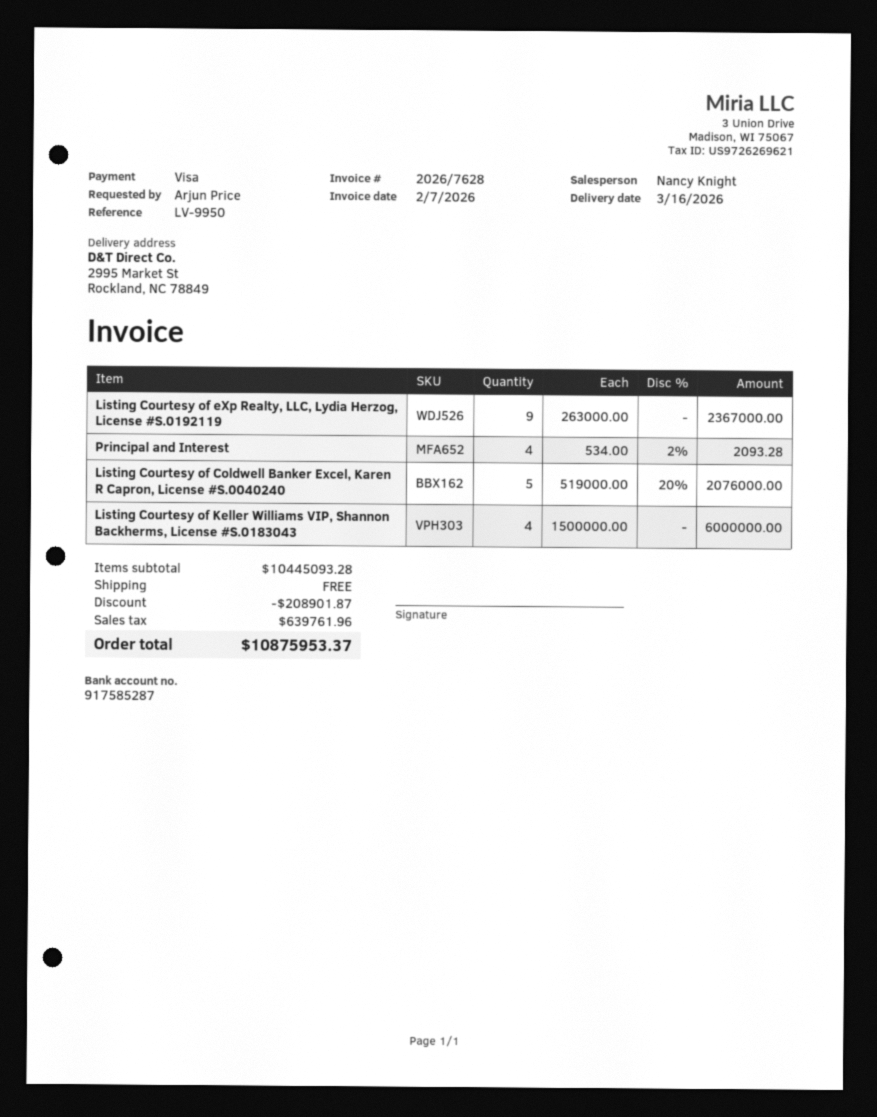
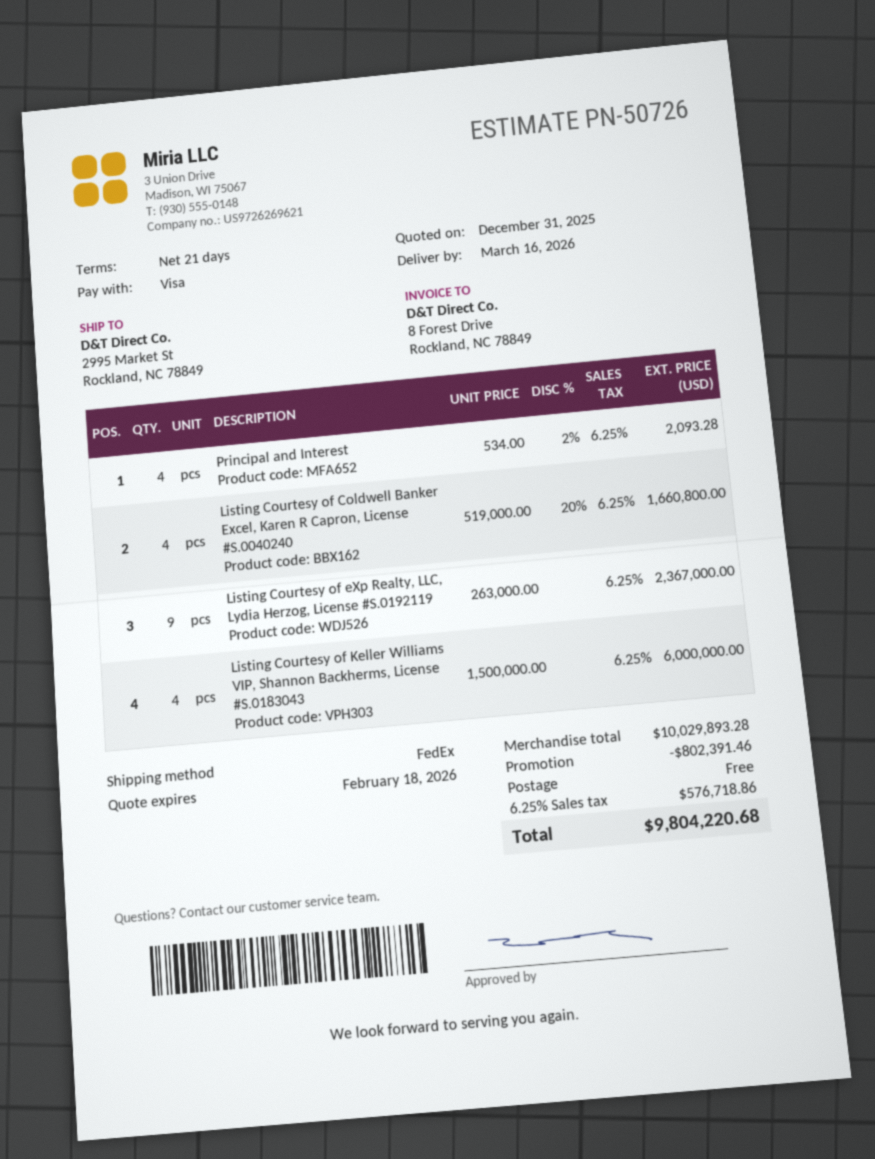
Listing Courtesy of Coldwell Banker Excel, Karen R Capron, License #S.0040240: 5 x 519000.00 - 20% = 2076000.00 -> 4 x 519000.00 - 20% = 1660800.00
subtotal: 10445093.28 -> 10029893.28
discount: 208901.87 -> 802391.46
tax: 639761.96 -> 576718.86
total: 10875953.37 -> 9804220.68

